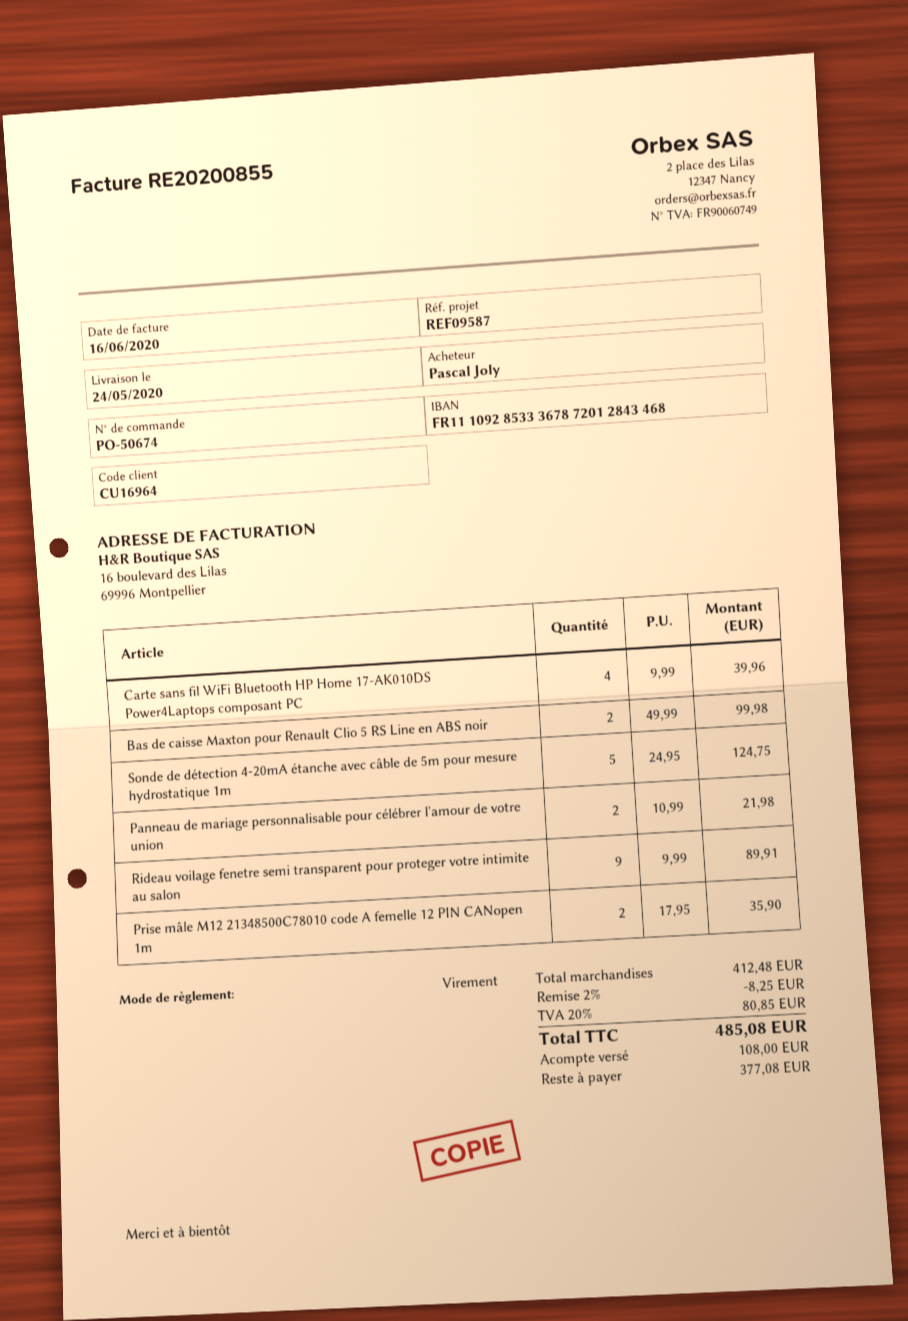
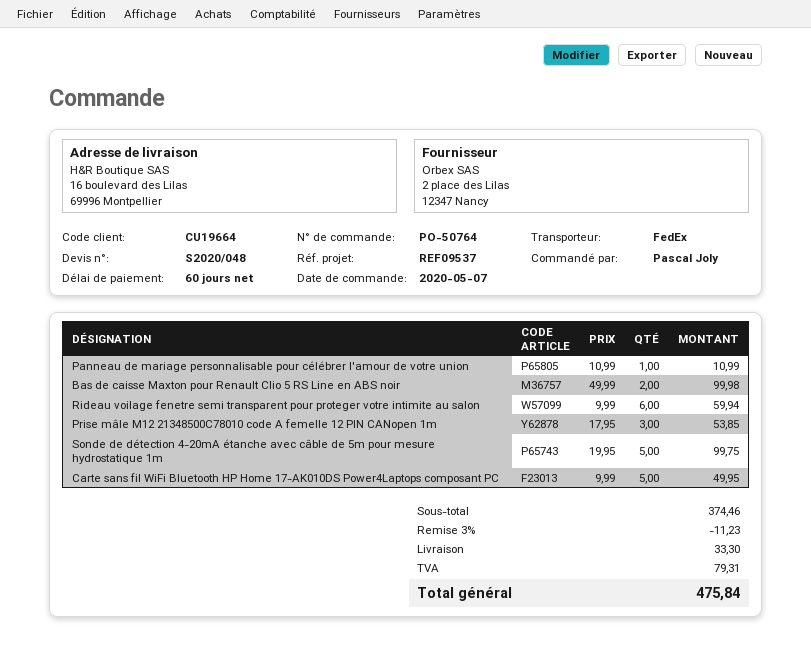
order number: PO-50674 -> PO-50764
customer number: CU16964 -> CU19664
reference: REF09587 -> REF09537
Carte sans fil WiFi Bluetooth HP Home 17-AK010DS Power4Laptops composant PC: 4 x 9.99 = 39.96 -> 5 x 9.99 = 49.95
Sonde de détection 4-20mA étanche avec câble de 5m pour mesure hydrostatique 1m: 5 x 24.95 = 124.75 -> 5 x 19.95 = 99.75
Panneau de mariage personnalisable pour célébrer l'amour de votre union: 2 x 10.99 = 21.98 -> 1 x 10.99 = 10.99
Rideau voilage fenetre semi transparent pour proteger votre intimite au salon: 9 x 9.99 = 89.91 -> 6 x 9.99 = 59.94
Prise mâle M12 21348500C78010 code A femelle 12 PIN CANopen 1m: 2 x 17.95 = 35.90 -> 3 x 17.95 = 53.85
subtotal: 412.48 -> 374.46
discount: 2% = 8.25 -> 3% = 11.23
shipping: none -> 33.30
tax: 80.85 -> 79.31
total: 485.08 -> 475.84

